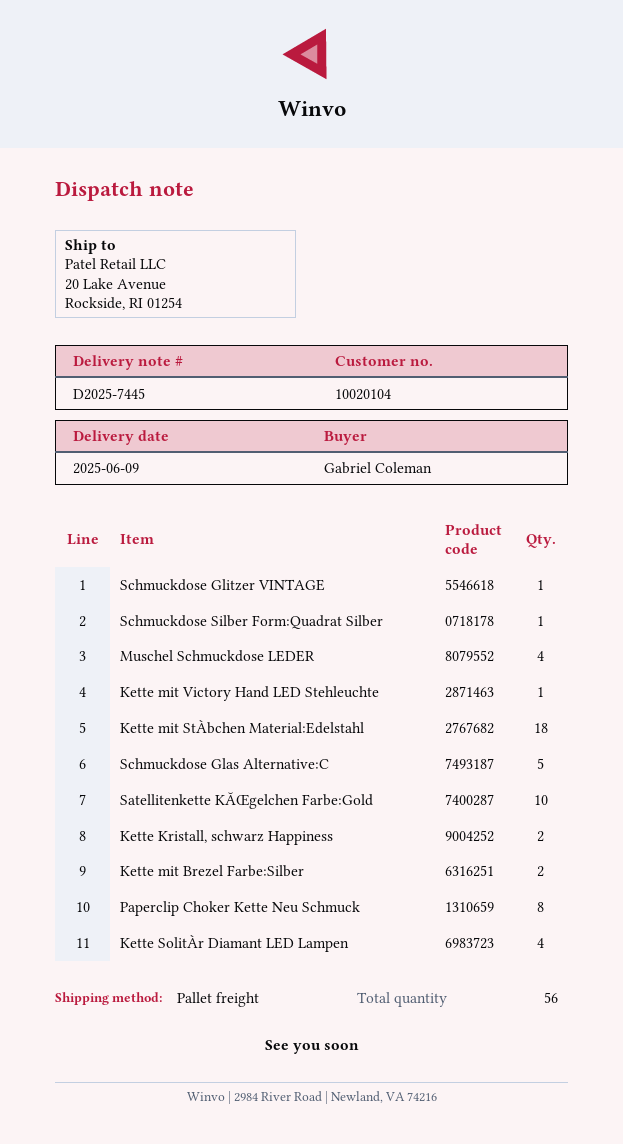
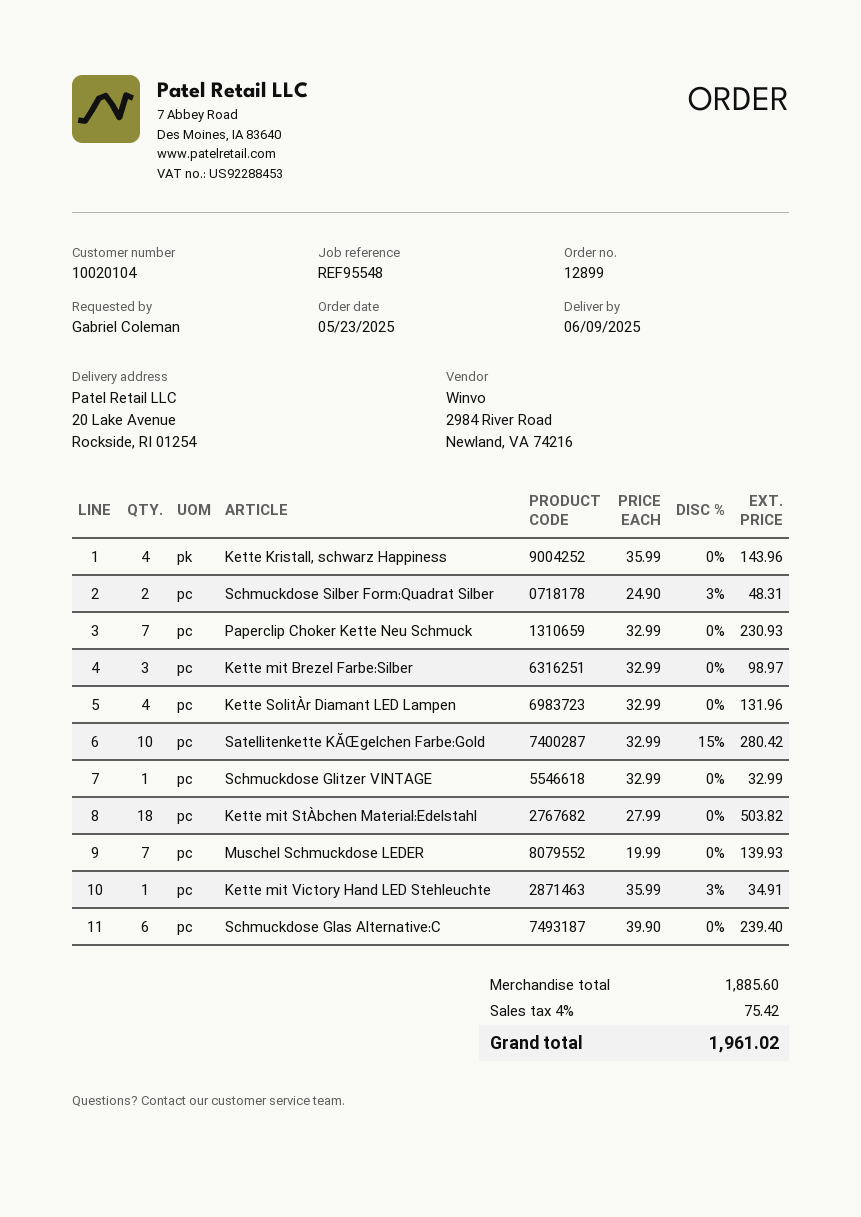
Schmuckdose Silber Form:Quadrat Silber: 1 -> 2
Muschel Schmuckdose LEDER: 4 -> 7
Schmuckdose Glas Alternative:C: 5 -> 6
Kette Kristall, schwarz Happiness: 2 -> 4
Kette mit Brezel Farbe:Silber: 2 -> 3
Paperclip Choker Kette Neu Schmuck: 8 -> 7

